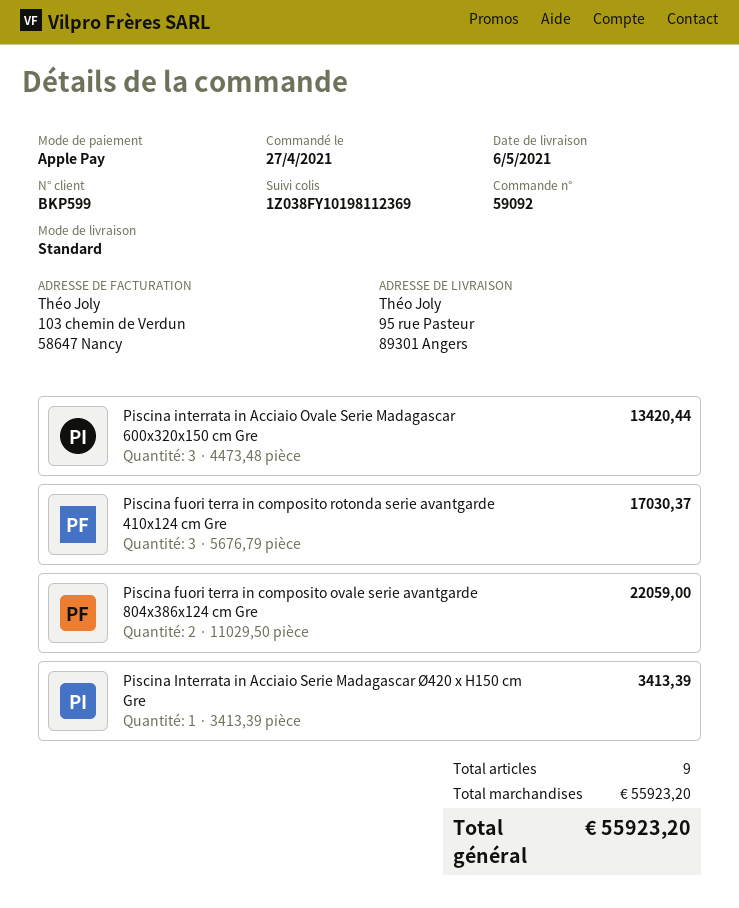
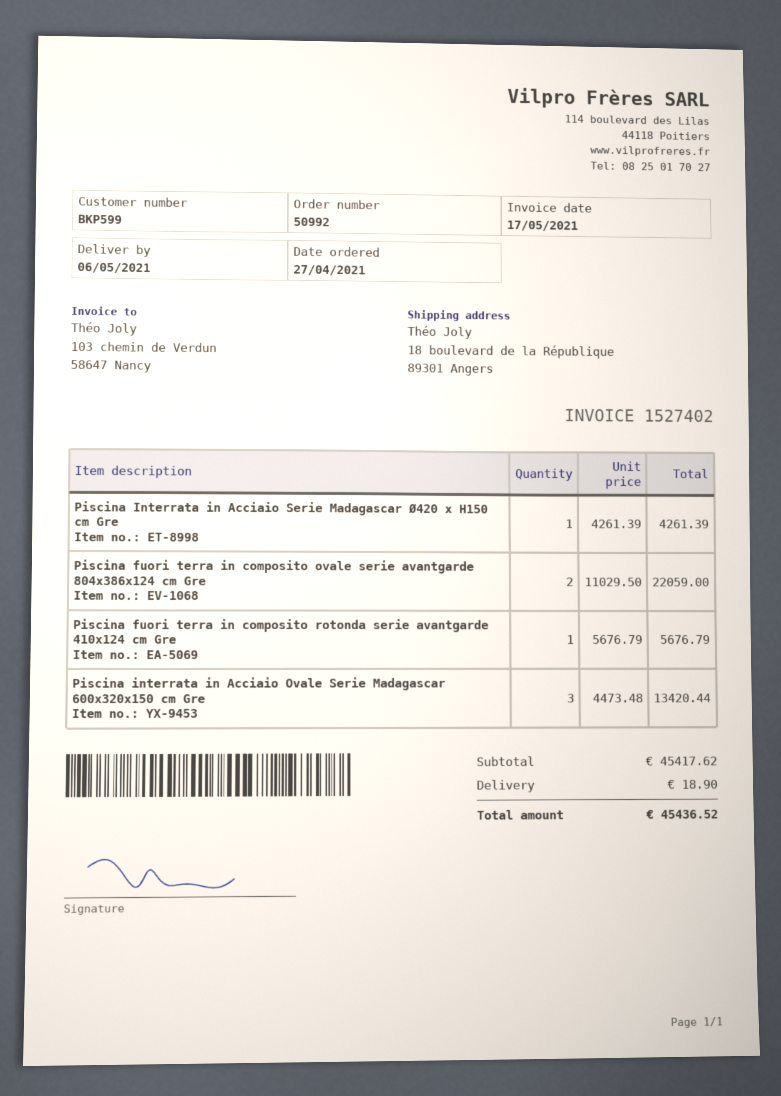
order number: 59092 -> 50992
ship to: 95 rue Pasteur, 89301 Angers -> 18 boulevard de la République, 89301 Angers
Piscina fuori terra in composito rotonda serie avantgarde 410x124 cm Gre: 3 x 5676.79 = 17030.37 -> 1 x 5676.79 = 5676.79
Piscina Interrata in Acciaio Serie Madagascar Ø420 x H150 cm Gre: 1 x 3413.39 = 3413.39 -> 1 x 4261.39 = 4261.39
subtotal: 55923.20 -> 45417.62
shipping: none -> 18.90
total: 55923.20 -> 45436.52

